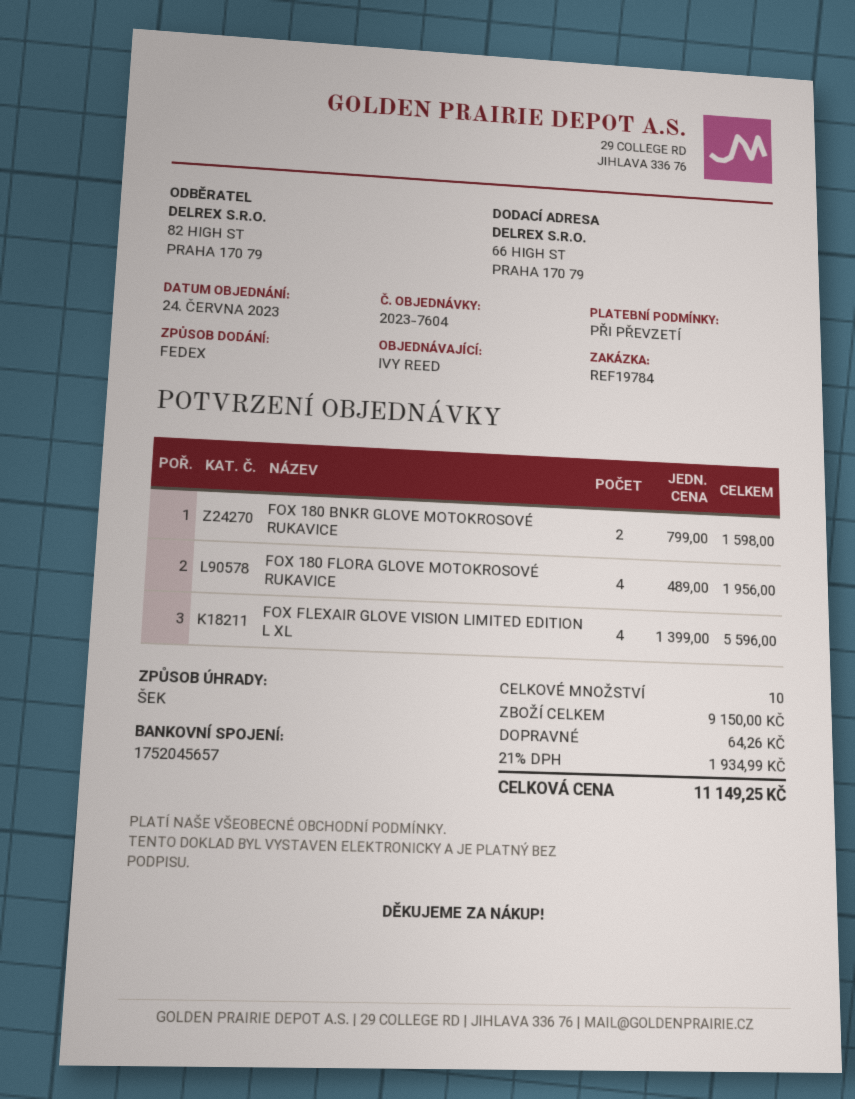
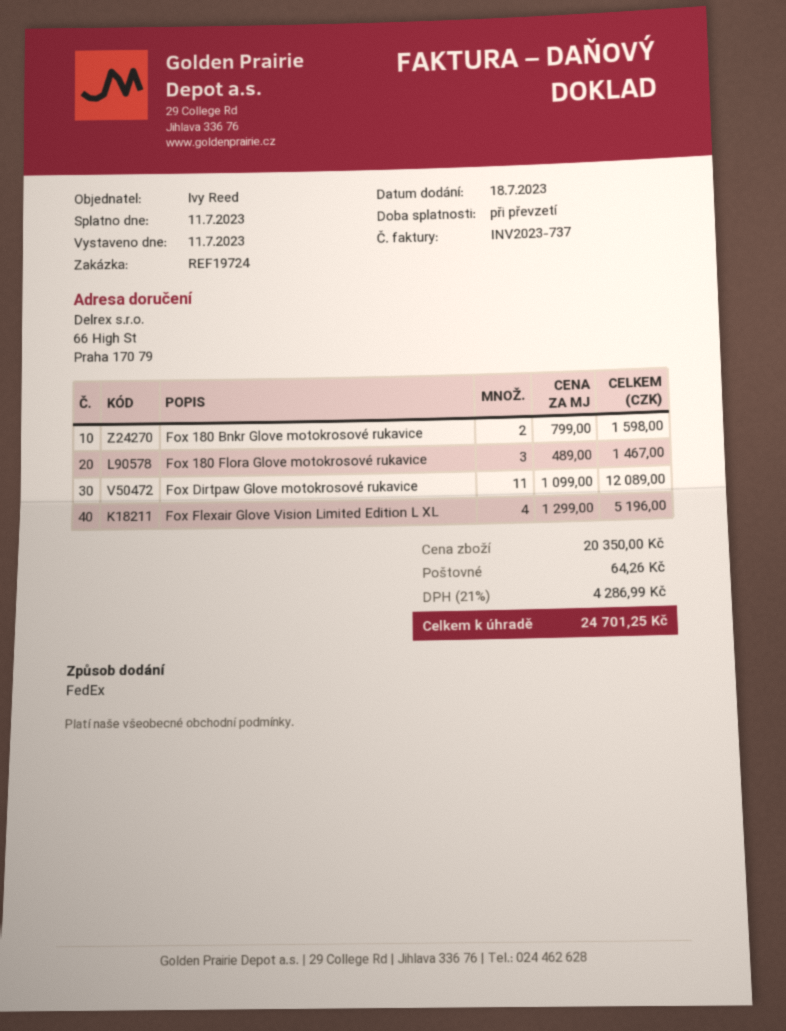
reference: REF19784 -> REF19724
FOX 180 FLORA GLOVE MOTOKROSOVÉ RUKAVICE: 4 x 489.00 = 1956.00 -> 3 x 489.00 = 1467.00
FOX FLEXAIR GLOVE VISION LIMITED EDITION L XL: 4 x 1399.00 = 5596.00 -> 4 x 1299.00 = 5196.00
Fox Dirtpaw Glove motokrosové rukavice: none -> 11 x 1099.00 = 12089.00
subtotal: 9150.00 -> 20350.00
tax: 21% = 1934.99 -> 21% = 4286.99
total: 11149.25 -> 24701.25

